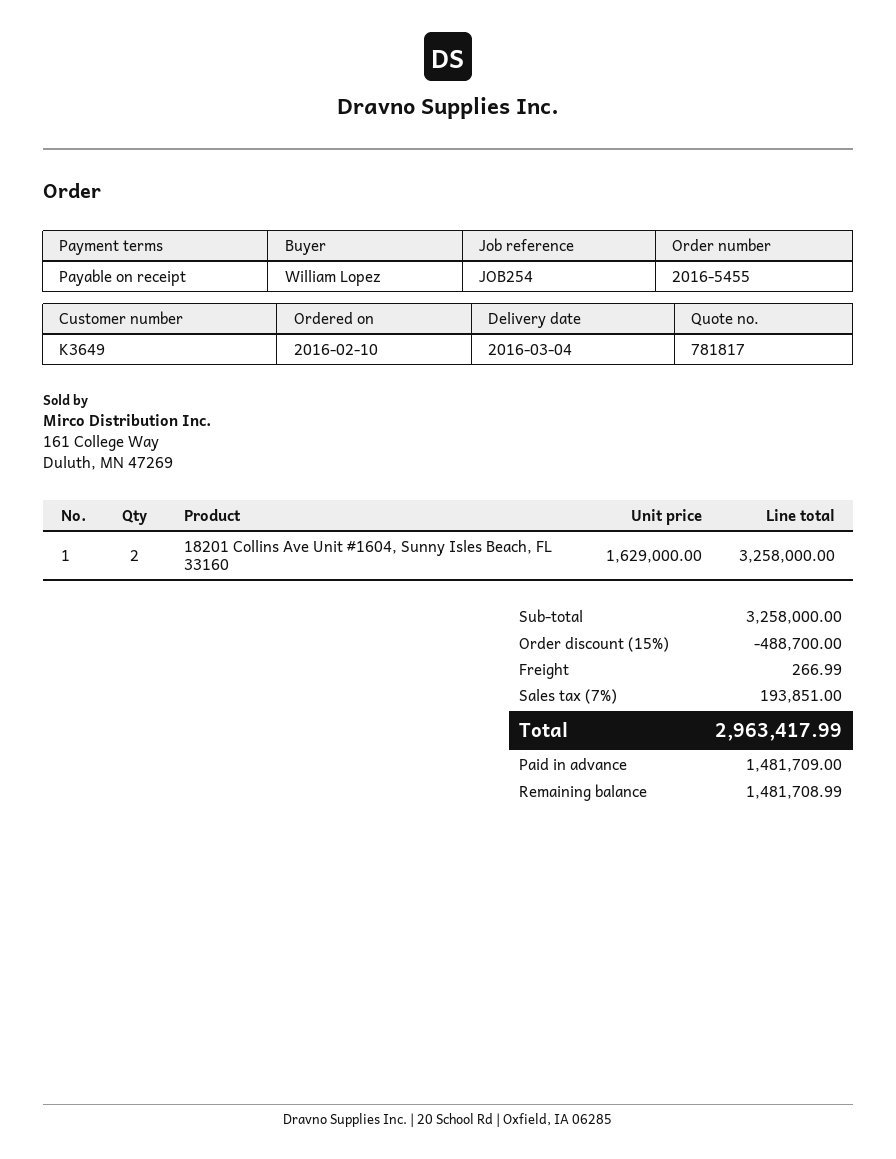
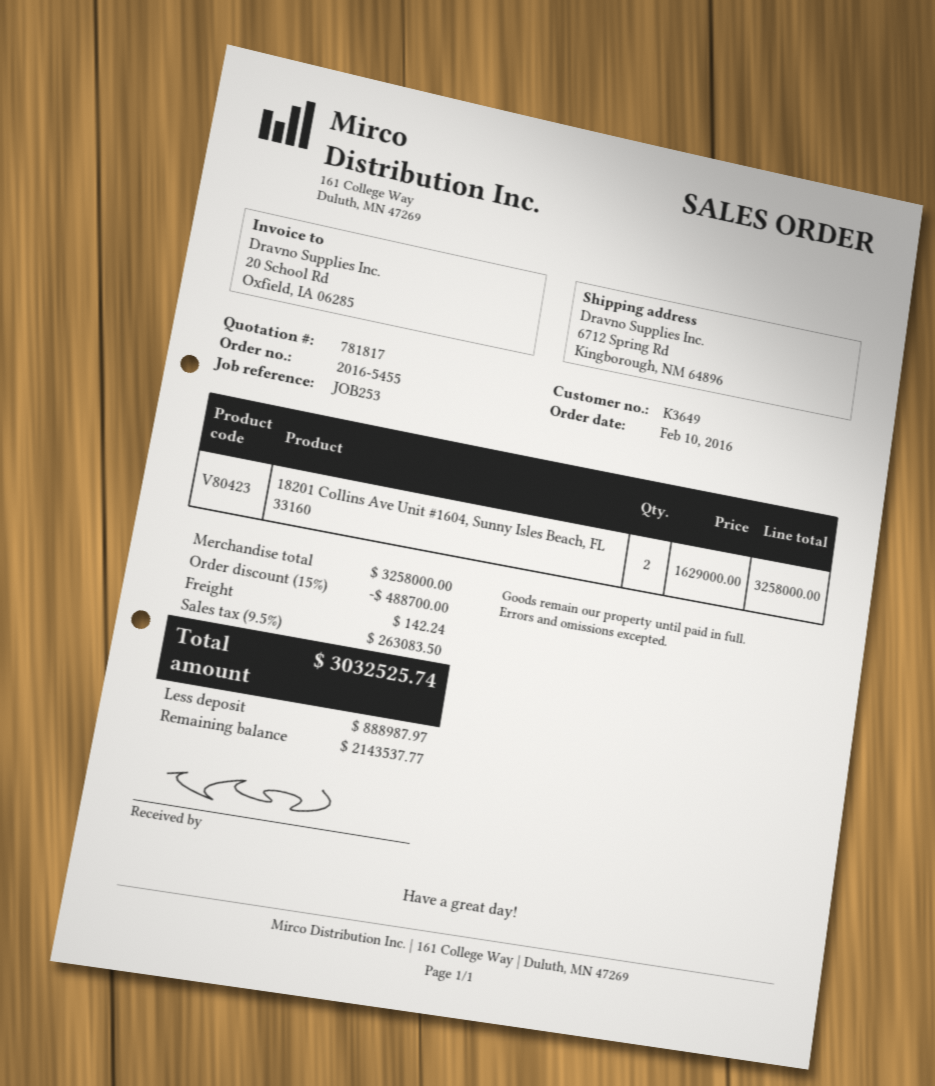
reference: JOB254 -> JOB253
shipping: 266.99 -> 142.24
tax: 7% = 193851.00 -> 9.5% = 263083.50
total: 2963417.99 -> 3032525.74
deposit: 1481709.00 -> 888987.97
balance: 1481708.99 -> 2143537.77

